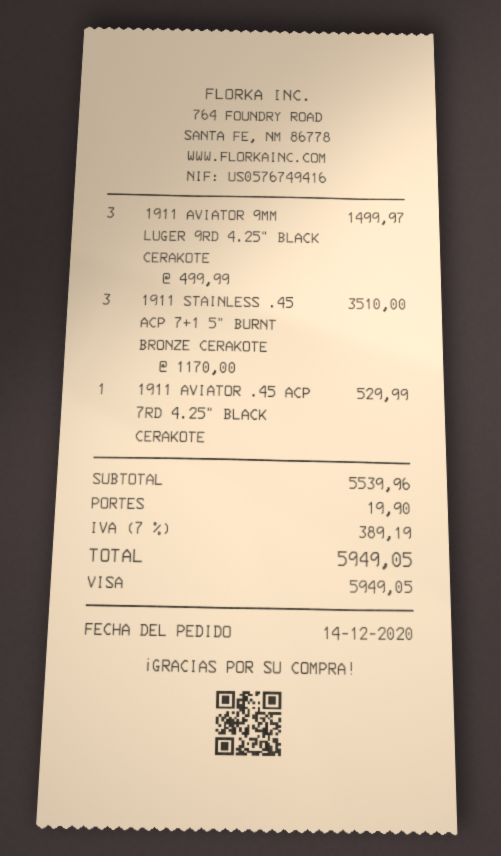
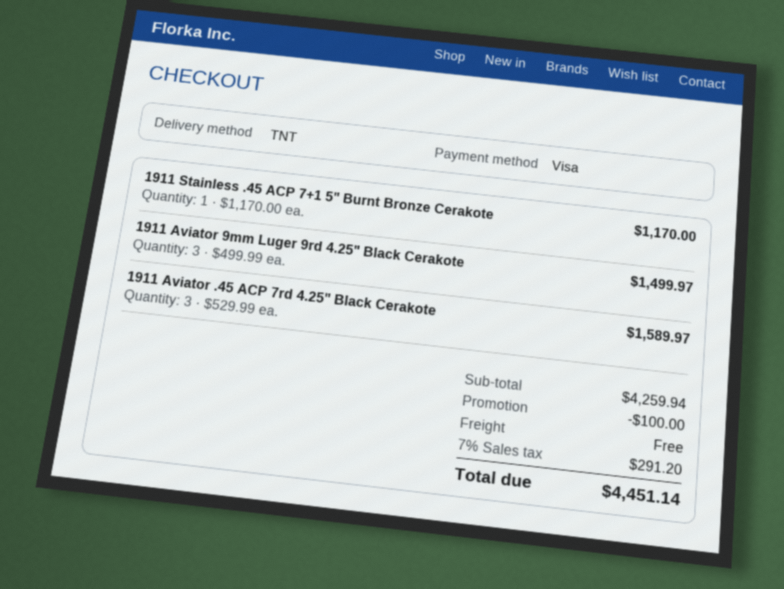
1911 STAINLESS .45 ACP 7+1 5" BURNT BRONZE CERAKOTE: 3 x 1170.00 = 3510.00 -> 1 x 1170.00 = 1170.00
1911 AVIATOR .45 ACP 7RD 4.25" BLACK CERAKOTE: 1 x 529.99 = 529.99 -> 3 x 529.99 = 1589.97
subtotal: 5539.96 -> 4259.94
discount: none -> 100.00
shipping: 19.90 -> 0.00
tax: 7% = 389.19 -> 7% = 291.20
total: 5949.05 -> 4451.14

